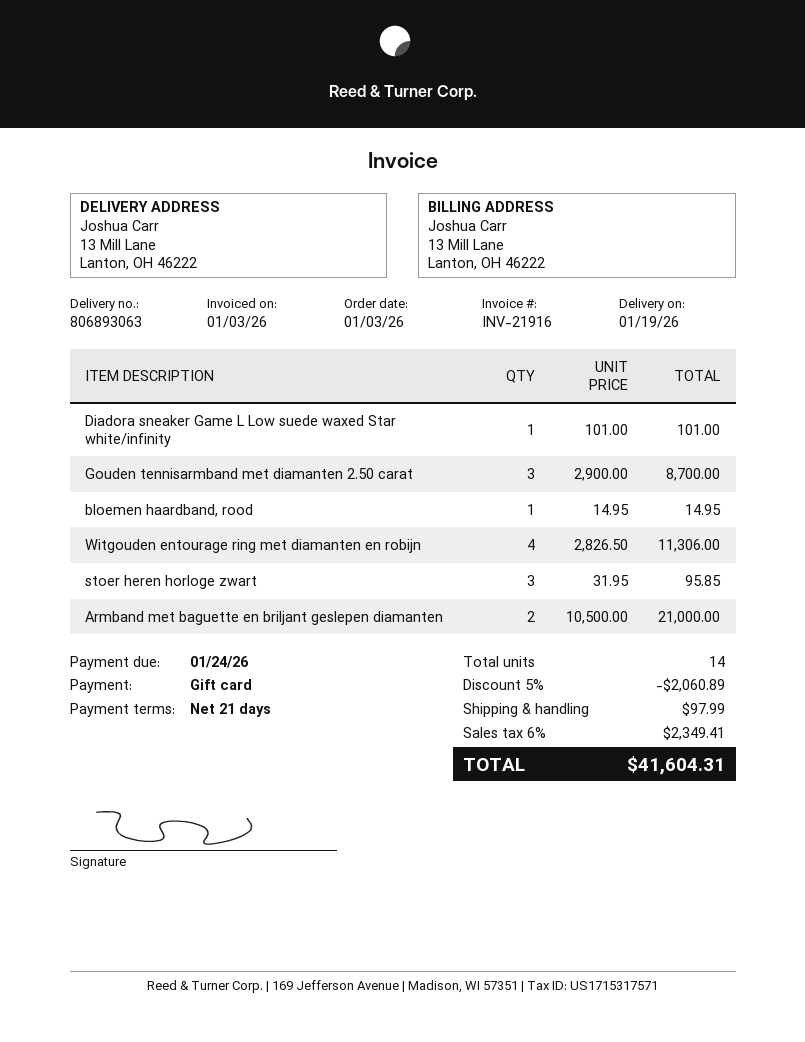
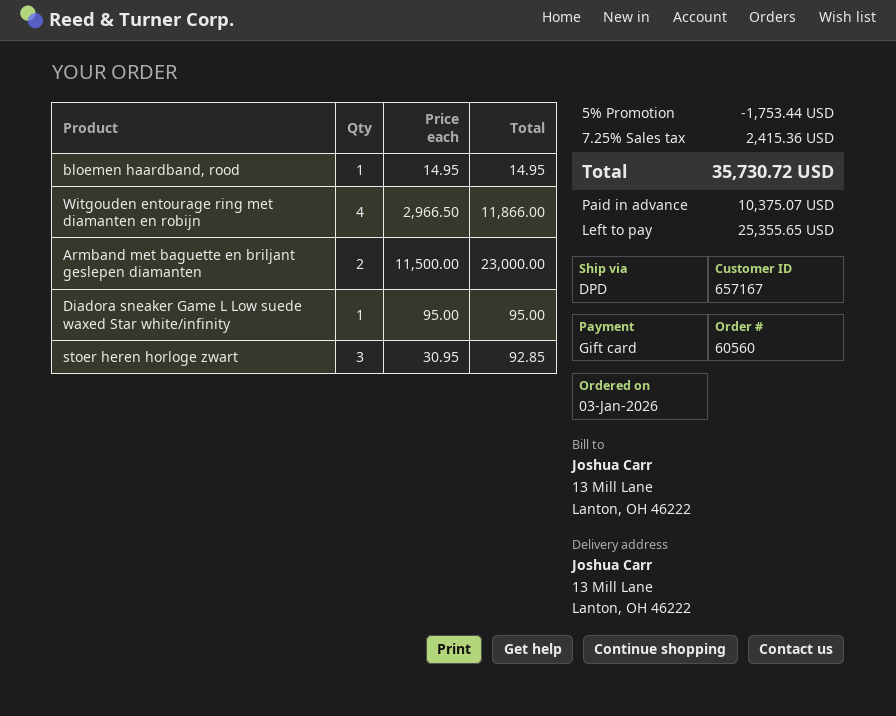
Diadora sneaker Game L Low suede waxed Star white/infinity: 1 x 101.00 = 101.00 -> 1 x 95.00 = 95.00
Gouden tennisarmband met diamanten 2.50 carat: 3 x 2900.00 = 8700.00 -> none
Witgouden entourage ring met diamanten en robijn: 4 x 2826.50 = 11306.00 -> 4 x 2966.50 = 11866.00
stoer heren horloge zwart: 3 x 31.95 = 95.85 -> 3 x 30.95 = 92.85
Armband met baguette en briljant geslepen diamanten: 2 x 10500.00 = 21000.00 -> 2 x 11500.00 = 23000.00
discount: 5% = 2060.89 -> 5% = 1753.44
shipping: 97.99 -> none
tax: 6% = 2349.41 -> 7.25% = 2415.36
total: 41604.31 -> 35730.72

